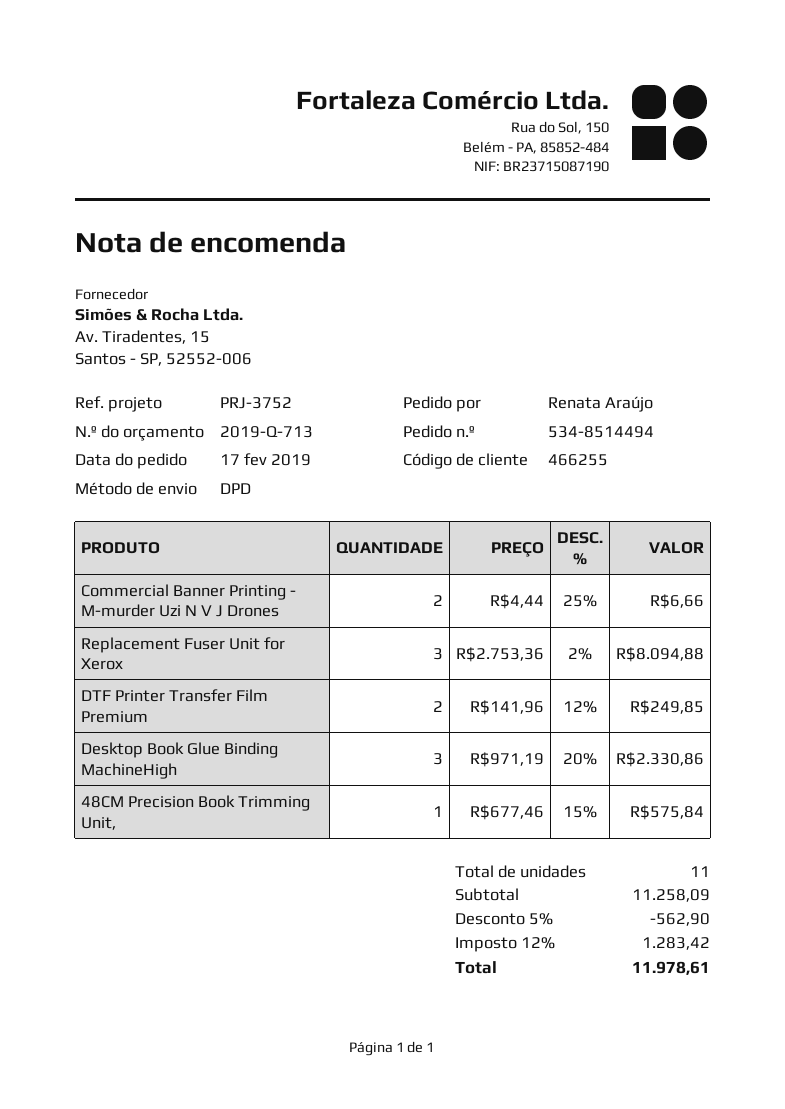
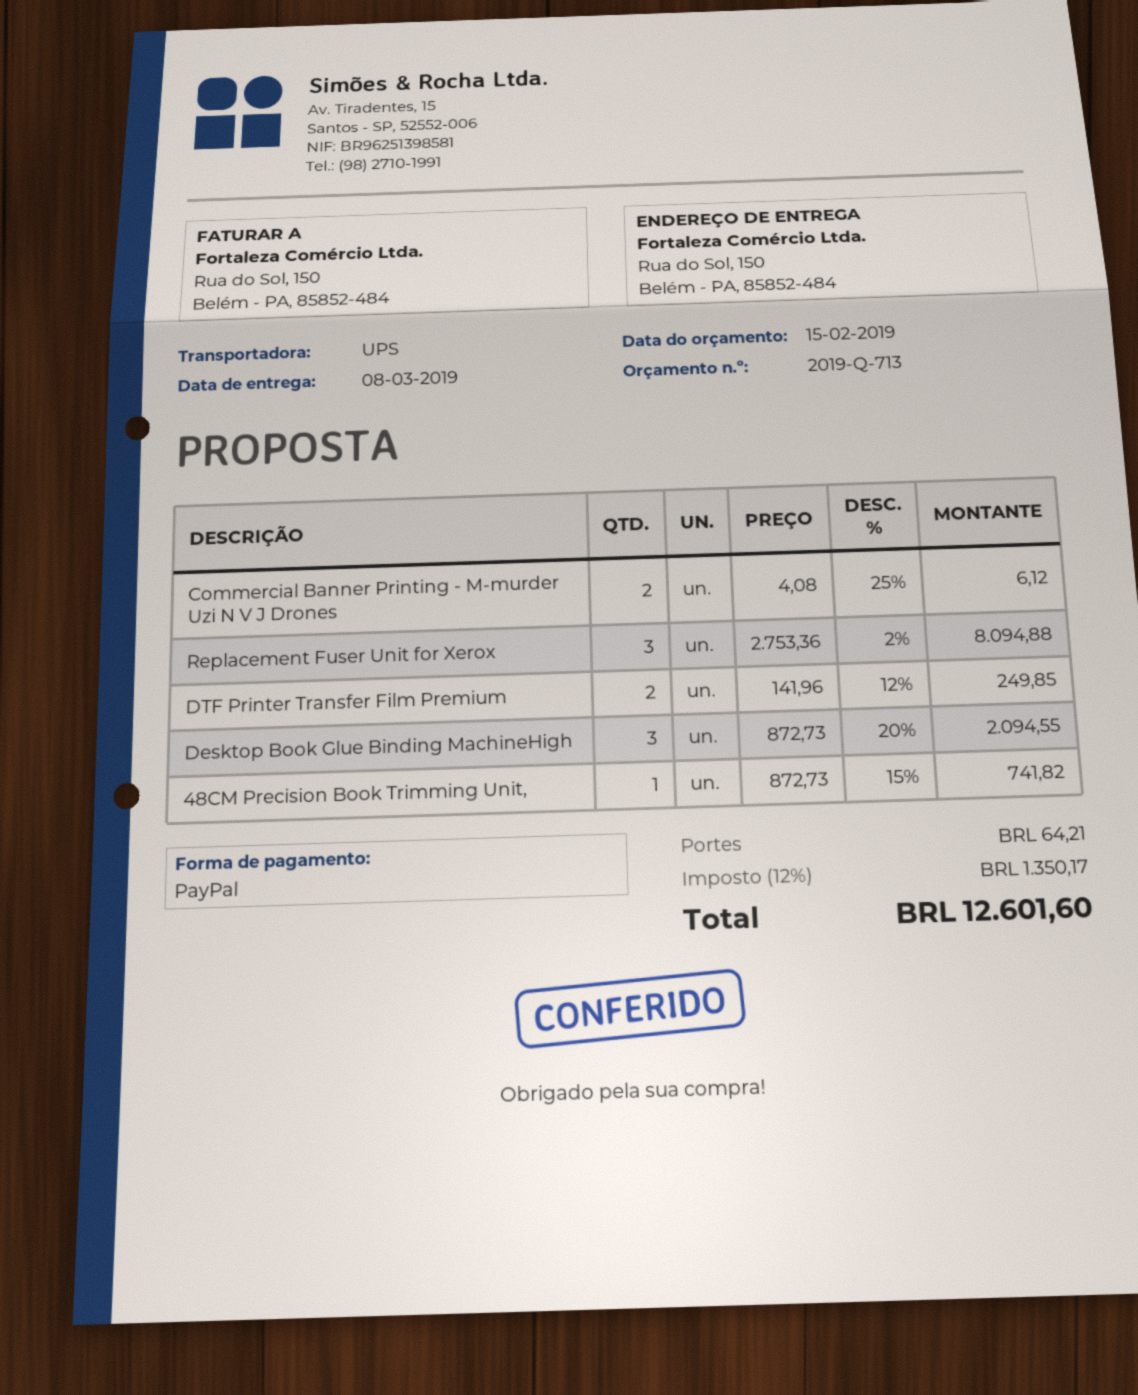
shipping method: DPD -> UPS
Commercial Banner Printing - M-murder Uzi N V J Drones: 2 x 4.44 - 25% = 6.66 -> 2 x 4.08 - 25% = 6.12
Desktop Book Glue Binding MachineHigh: 3 x 971.19 - 20% = 2330.86 -> 3 x 872.73 - 20% = 2094.55
48CM Precision Book Trimming Unit,: 1 x 677.46 - 15% = 575.84 -> 1 x 872.73 - 15% = 741.82
discount: 5% = 562.90 -> none
shipping: none -> 64.21
tax: 12% = 1283.42 -> 12% = 1350.17
total: 11978.61 -> 12601.60

